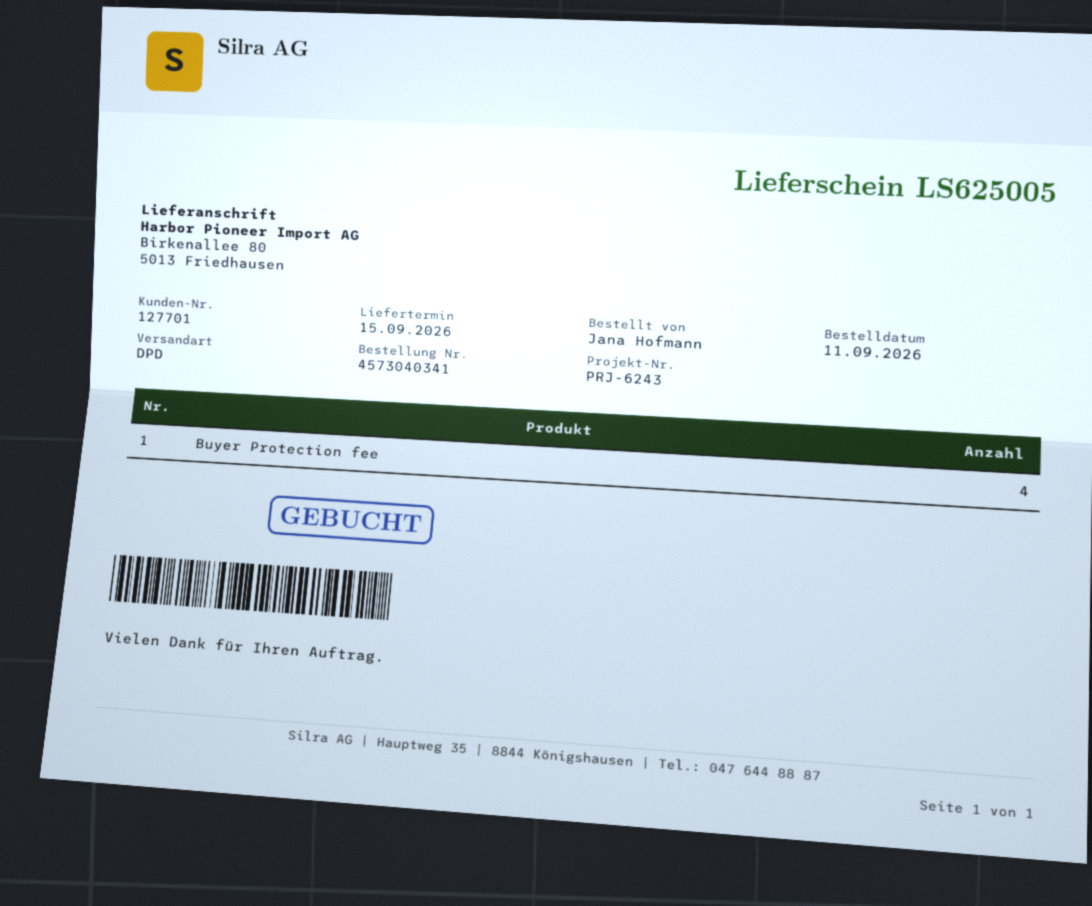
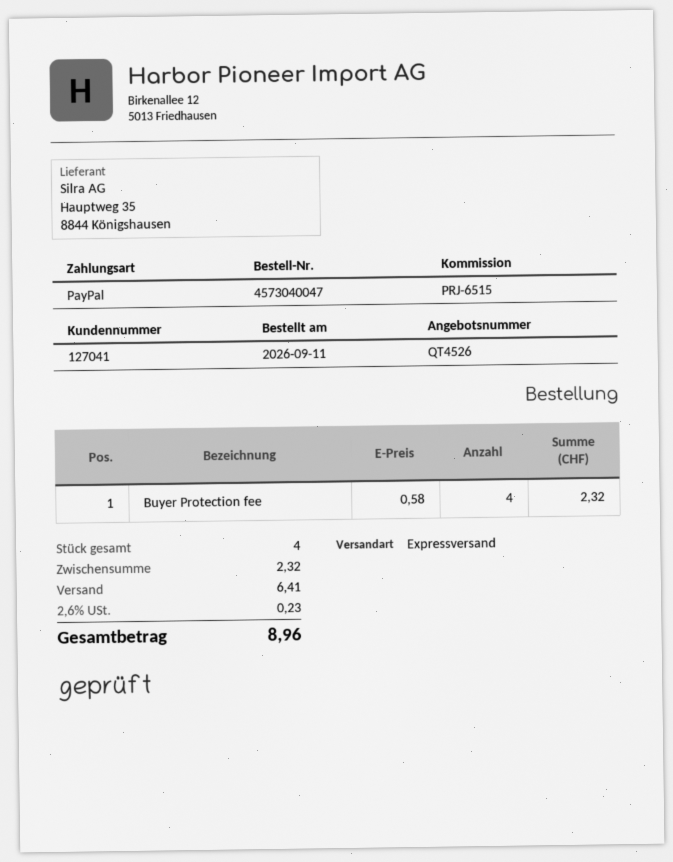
order number: 4573040341 -> 4573040047
customer number: 127701 -> 127041
reference: PRJ-6243 -> PRJ-6515
shipping method: DPD -> express

